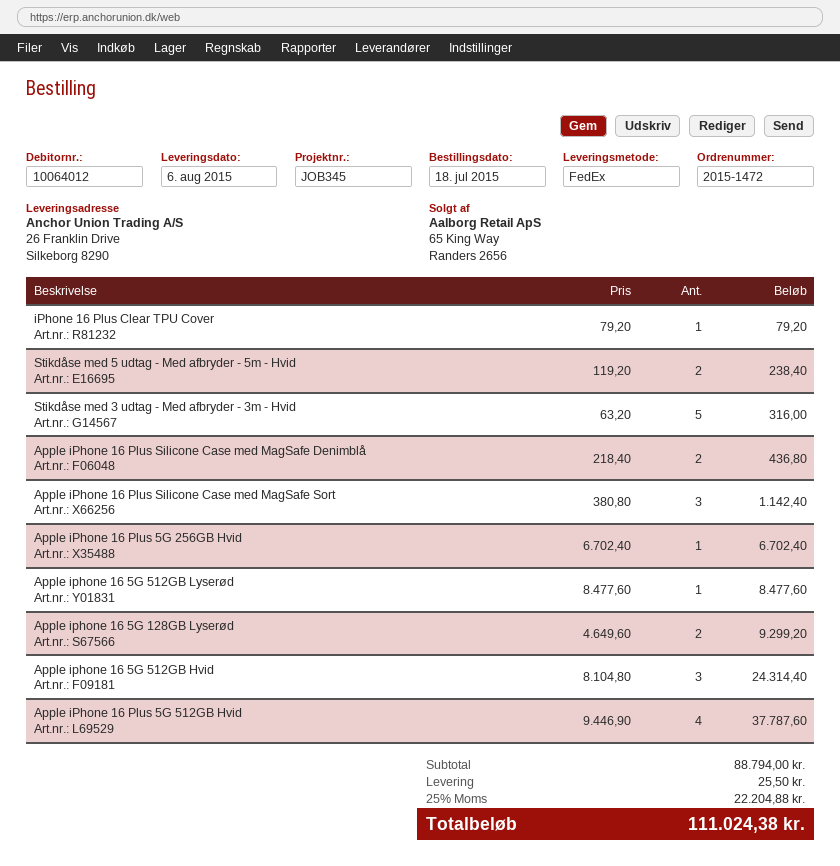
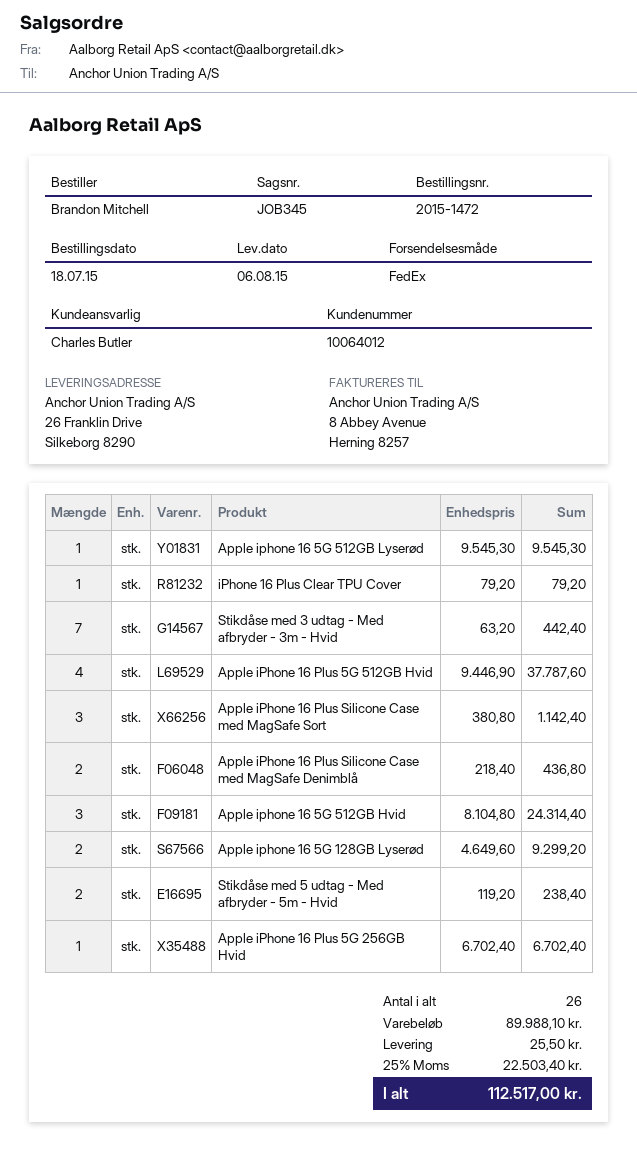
Stikdåse med 3 udtag - Med afbryder - 3m - Hvid: 5 x 63.20 = 316.00 -> 7 x 63.20 = 442.40
Apple iphone 16 5G 512GB Lyserød: 1 x 8477.60 = 8477.60 -> 1 x 9545.30 = 9545.30
subtotal: 88794.00 -> 89988.10
tax: 25% = 22204.88 -> 25% = 22503.40
total: 111024.38 -> 112517.00

